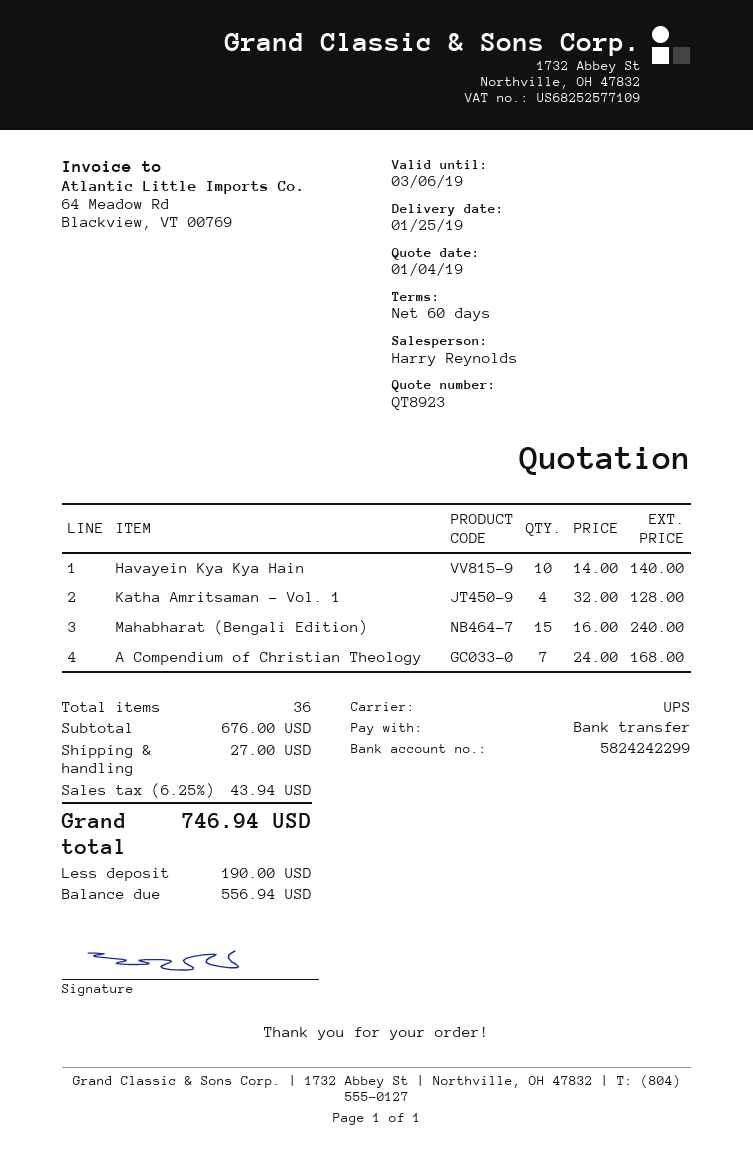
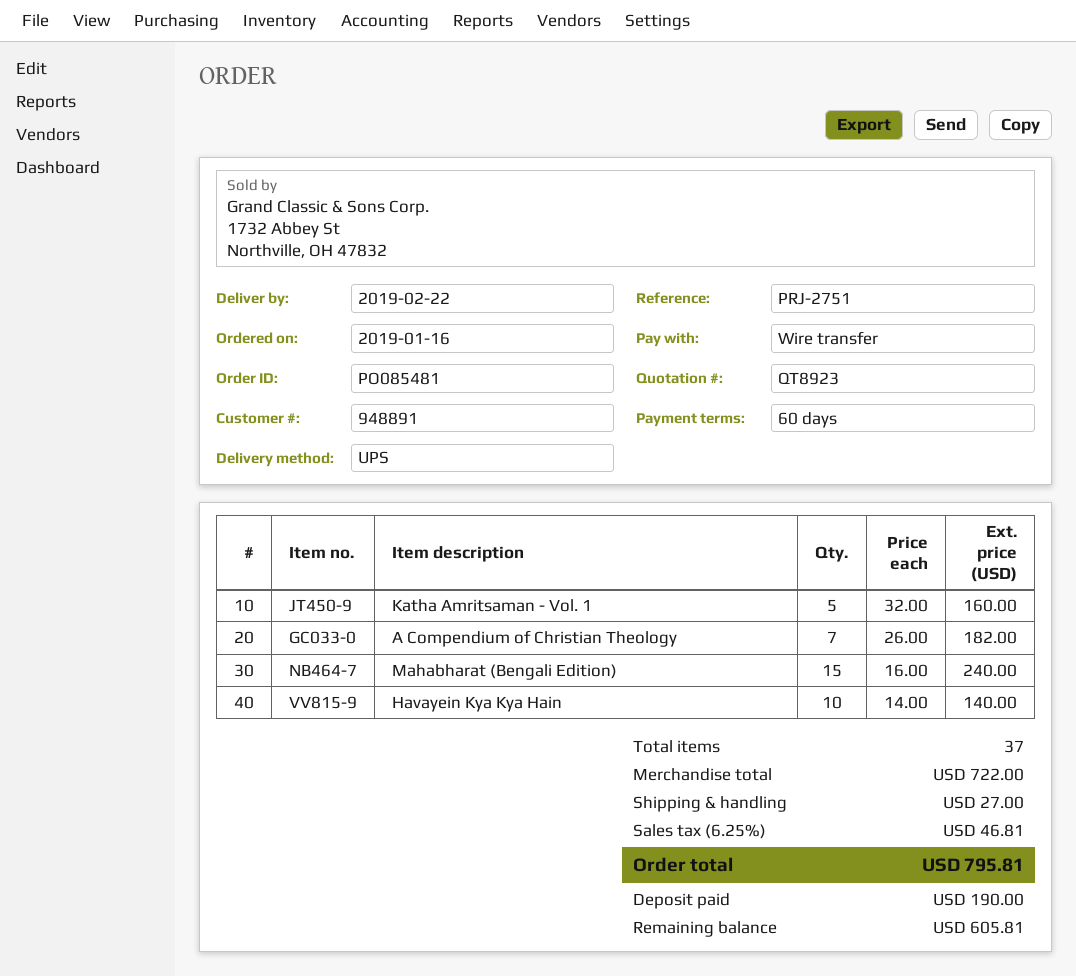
delivery date: 2019-01-25 -> 2019-02-22
Katha Amritsaman - Vol. 1: 4 x 32.00 = 128.00 -> 5 x 32.00 = 160.00
A Compendium of Christian Theology: 7 x 24.00 = 168.00 -> 7 x 26.00 = 182.00
total quantity: 36 -> 37
subtotal: 676.00 -> 722.00
tax: 6.25% = 43.94 -> 6.25% = 46.81
total: 746.94 -> 795.81
balance: 556.94 -> 605.81

